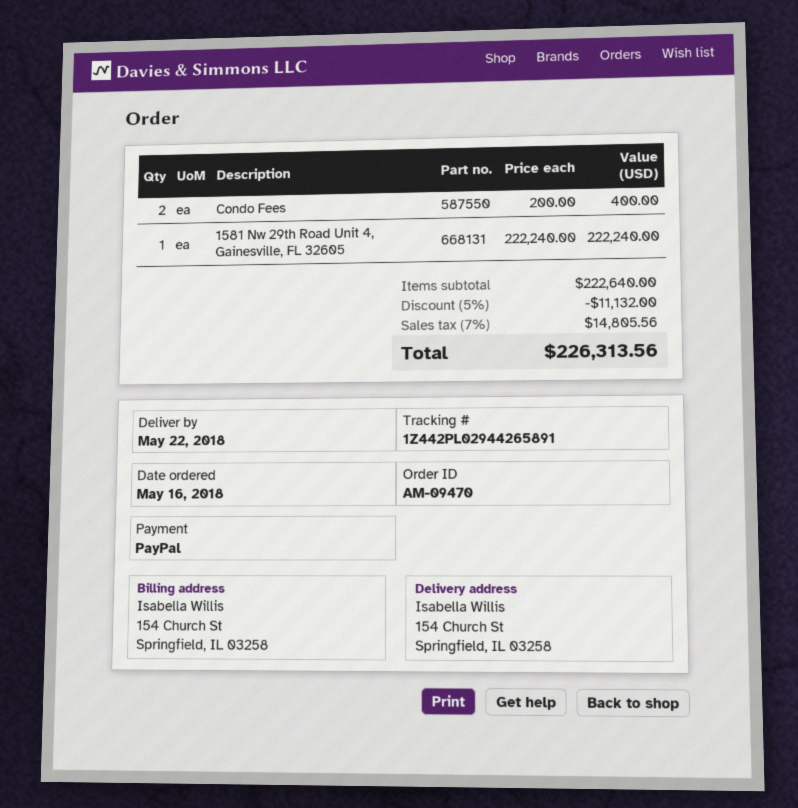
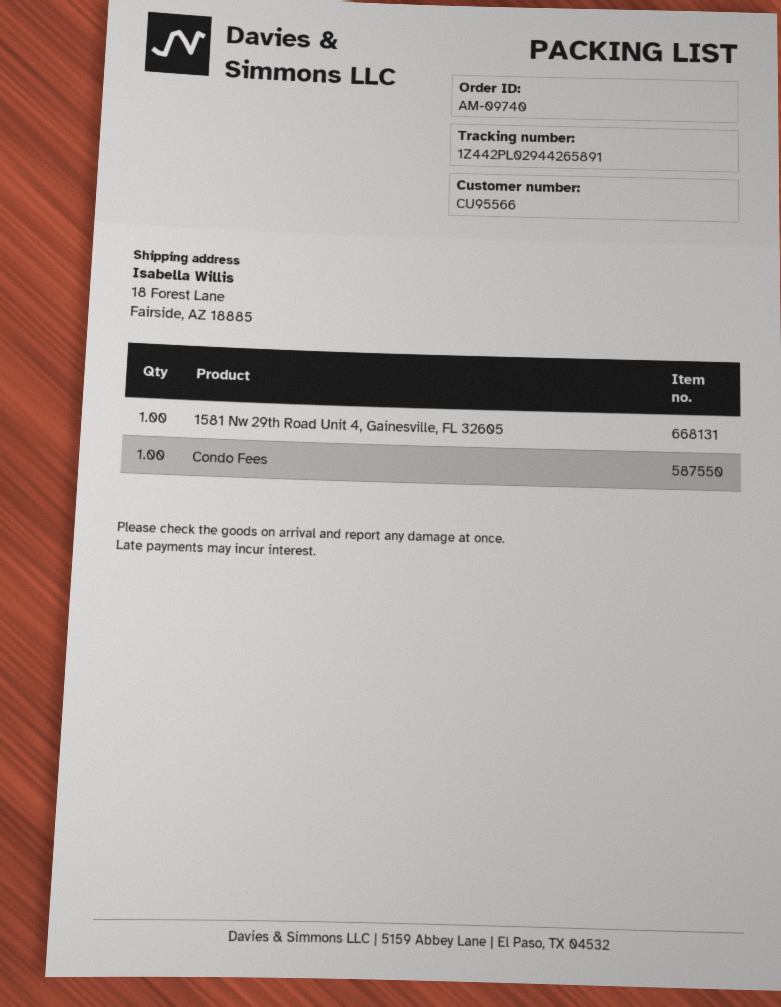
order number: AM-09470 -> AM-09740
ship to: 154 Church St, Springfield, IL 03258 -> 18 Forest Lane, Fairside, AZ 18885
Condo Fees: 2 -> 1

